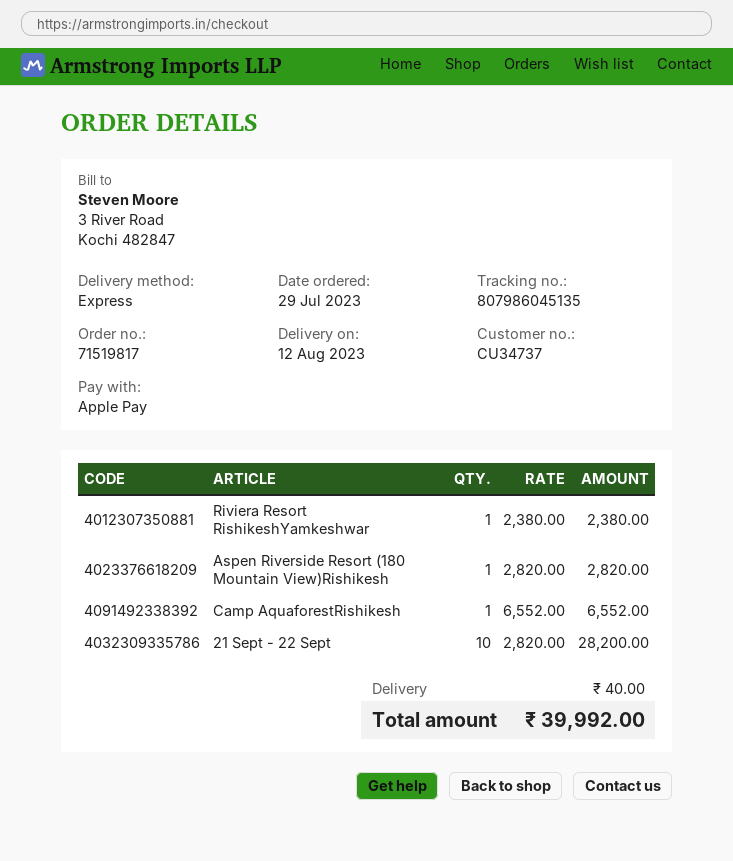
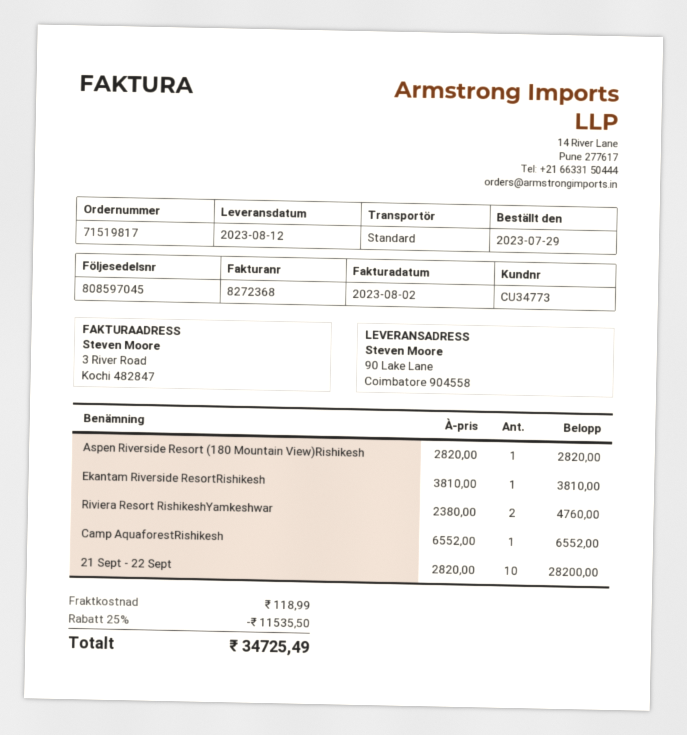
customer number: CU34737 -> CU34773
shipping method: express -> standard
Riviera Resort RishikeshYamkeshwar: 1 x 2380.00 = 2380.00 -> 2 x 2380.00 = 4760.00
Ekantam Riverside ResortRishikesh: none -> 1 x 3810.00 = 3810.00
discount: none -> 25% = 11535.50
shipping: 40.00 -> 118.99
total: 39992.00 -> 34725.49

